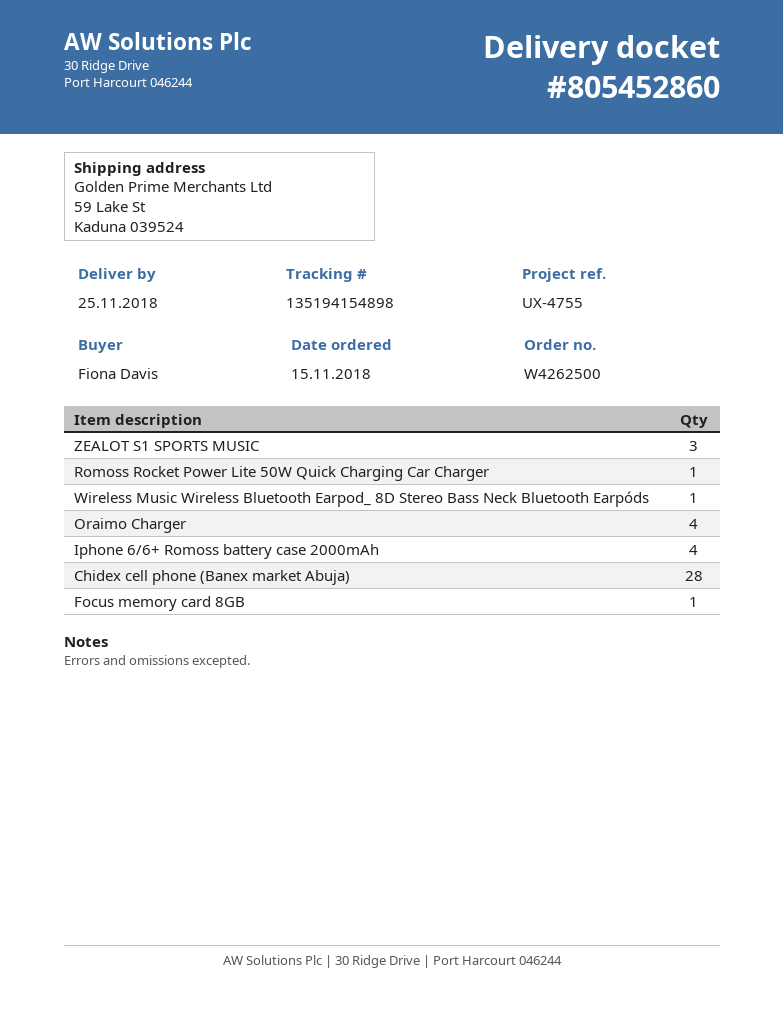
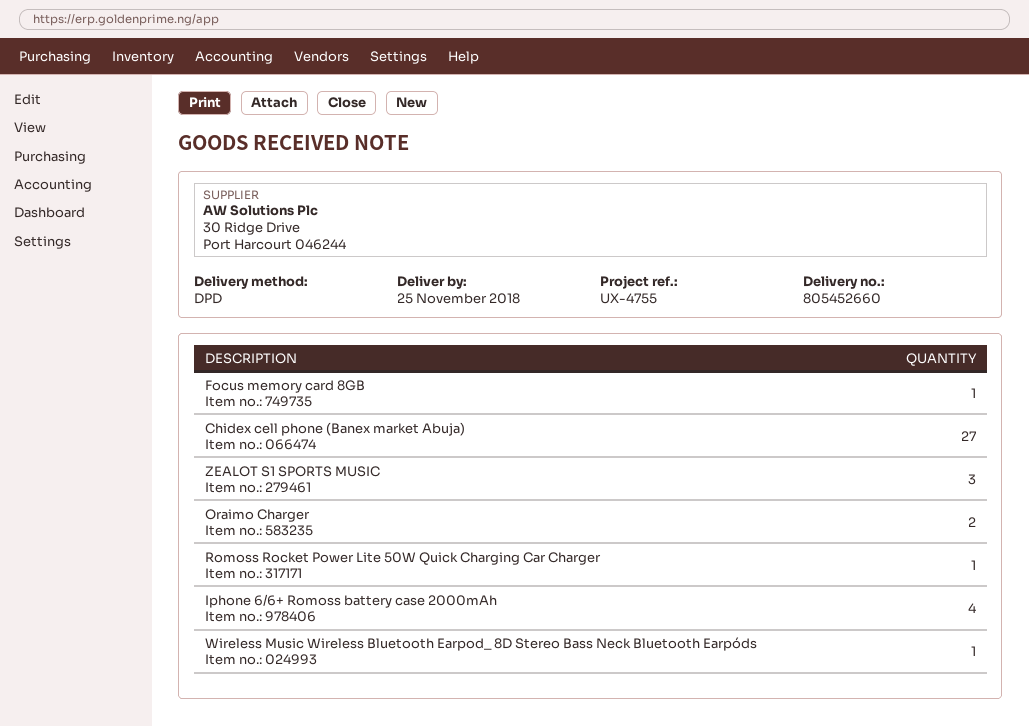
delivery note number: 805452860 -> 805452660
Oraimo Charger: 4 -> 2
Chidex cell phone (Banex market Abuja): 28 -> 27

